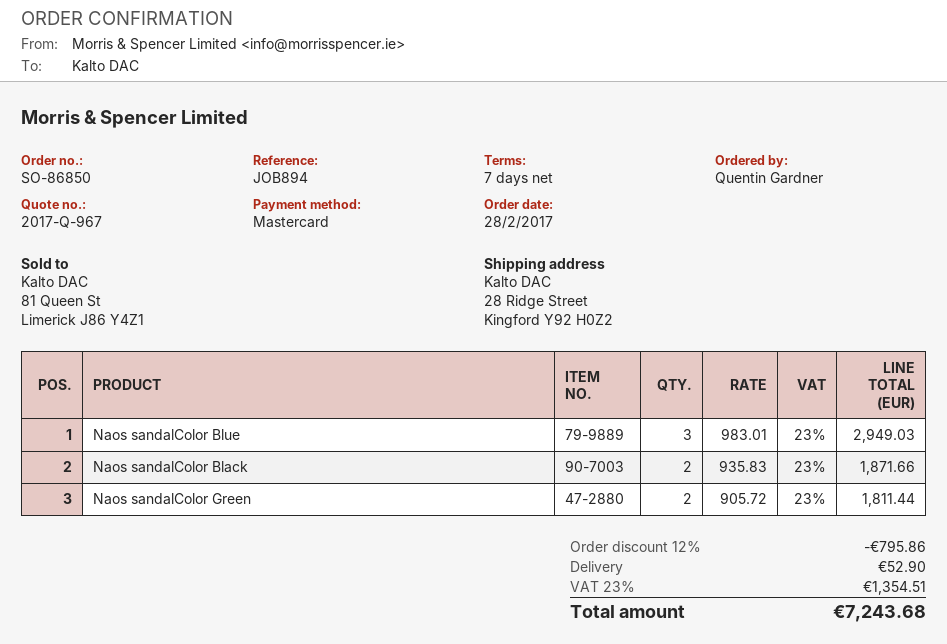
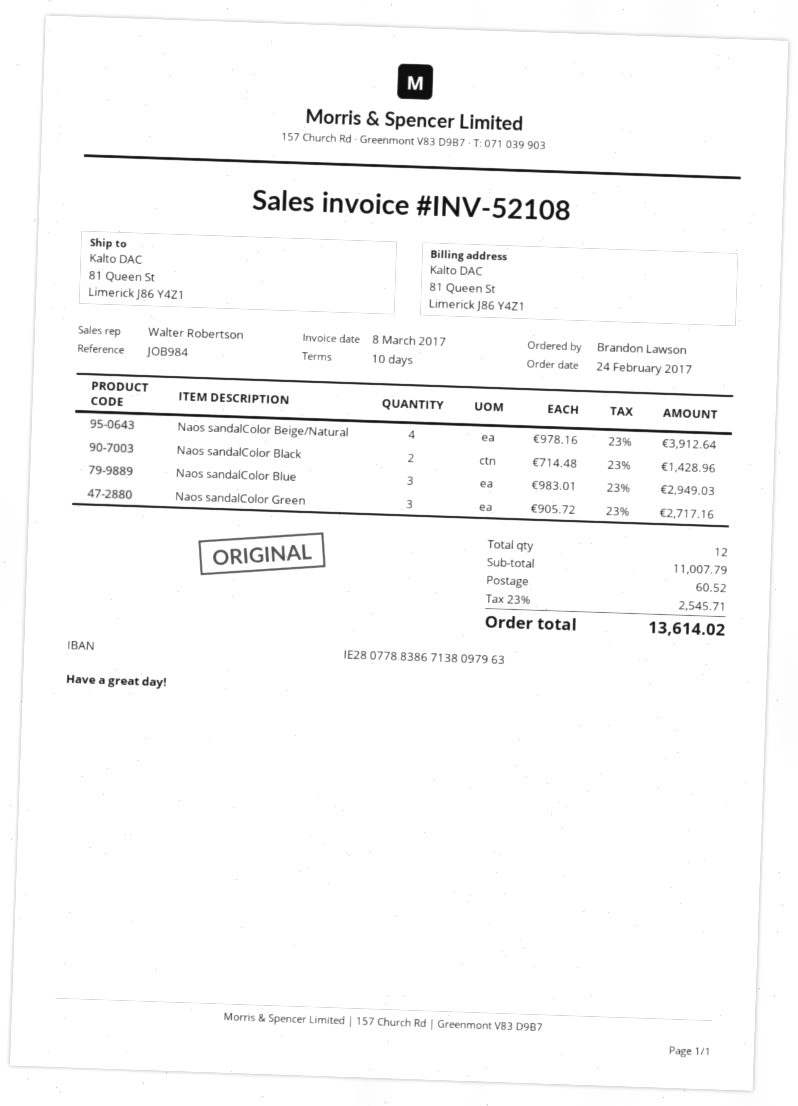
order date: 2017-02-28 -> 2017-02-24
payment terms: 7 days -> 10 days
reference: JOB894 -> JOB984
ordered by: Quentin Gardner -> Brandon Lawson
ship to: 28 Ridge Street, Kingford Y92 H0Z2 -> 81 Queen St, Limerick J86 Y4Z1
Naos sandalColor Black: 2 x 935.83 = 1871.66 -> 2 x 714.48 = 1428.96
Naos sandalColor Green: 2 x 905.72 = 1811.44 -> 3 x 905.72 = 2717.16
Naos sandalColor Beige/Natural: none -> 4 x 978.16 = 3912.64
discount: 12% = 795.86 -> none
shipping: 52.90 -> 60.52
tax: 23% = 1354.51 -> 23% = 2545.71
total: 7243.68 -> 13614.02

